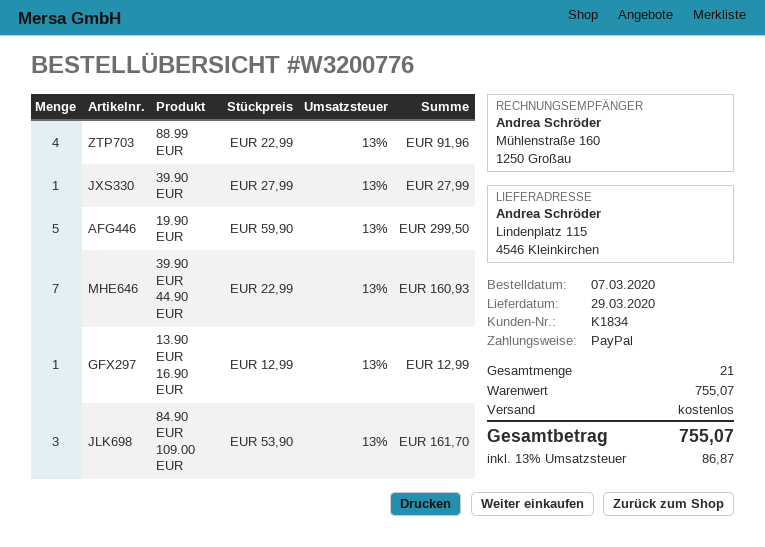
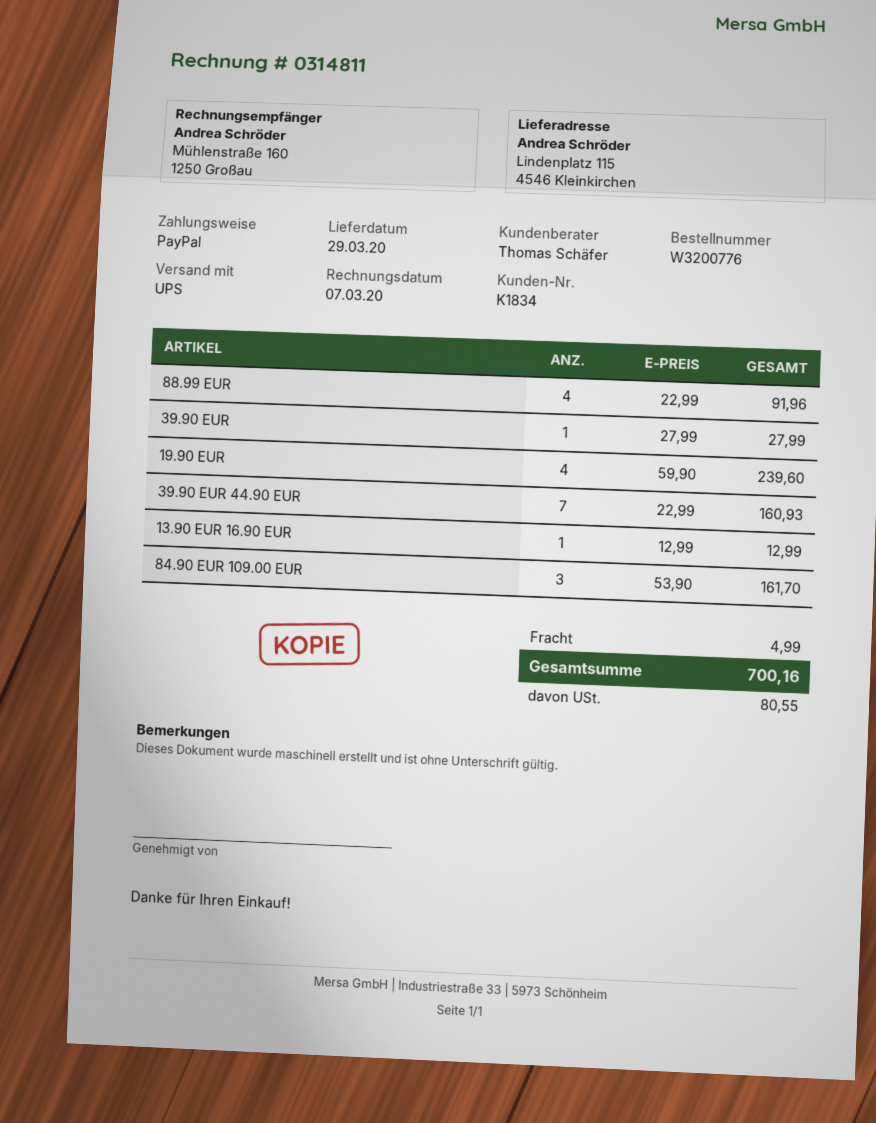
19.90 EUR: 5 x 59.90 = 299.50 -> 4 x 59.90 = 239.60
shipping: 0.00 -> 4.99
tax: 86.87 -> 80.55
total: 755.07 -> 700.16

